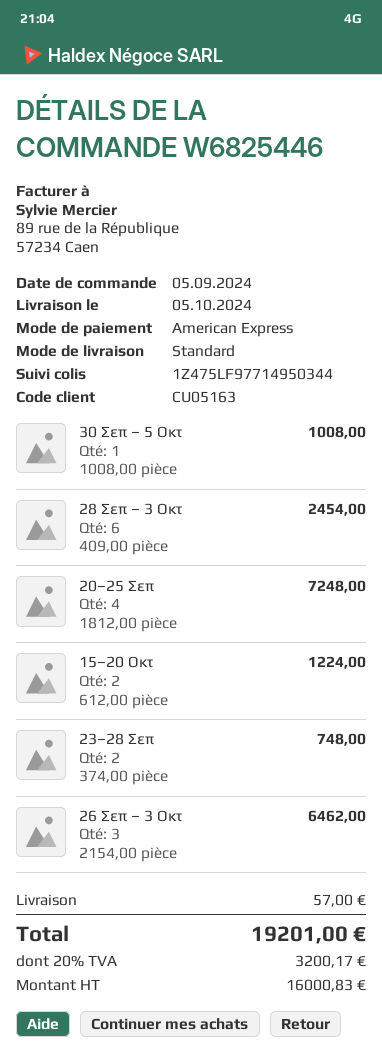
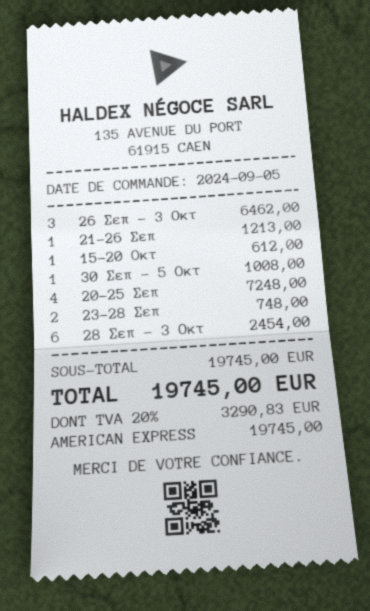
15–20 Οκτ: 2 for 1224.00 -> 1 for 612.00
21–26 Σεπ: none -> 1 for 1213.00
shipping: 57.00 -> none
tax: 20% = 3200.17 -> 20% = 3290.83
total: 19201.00 -> 19745.00

